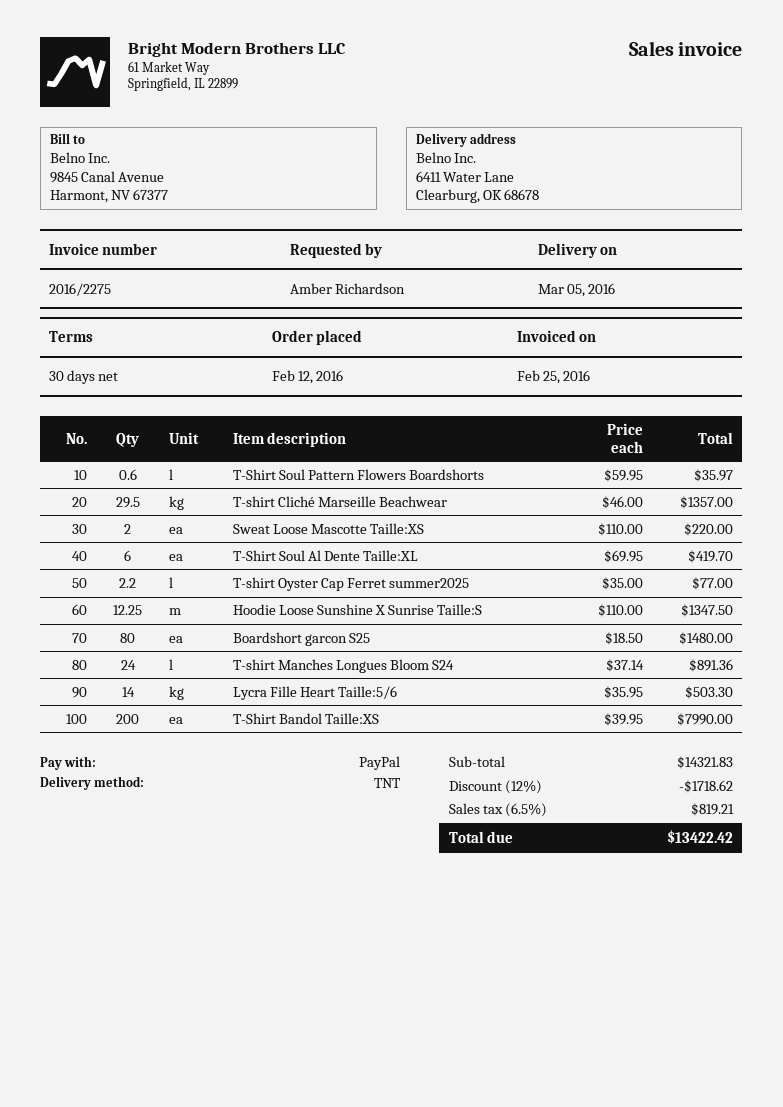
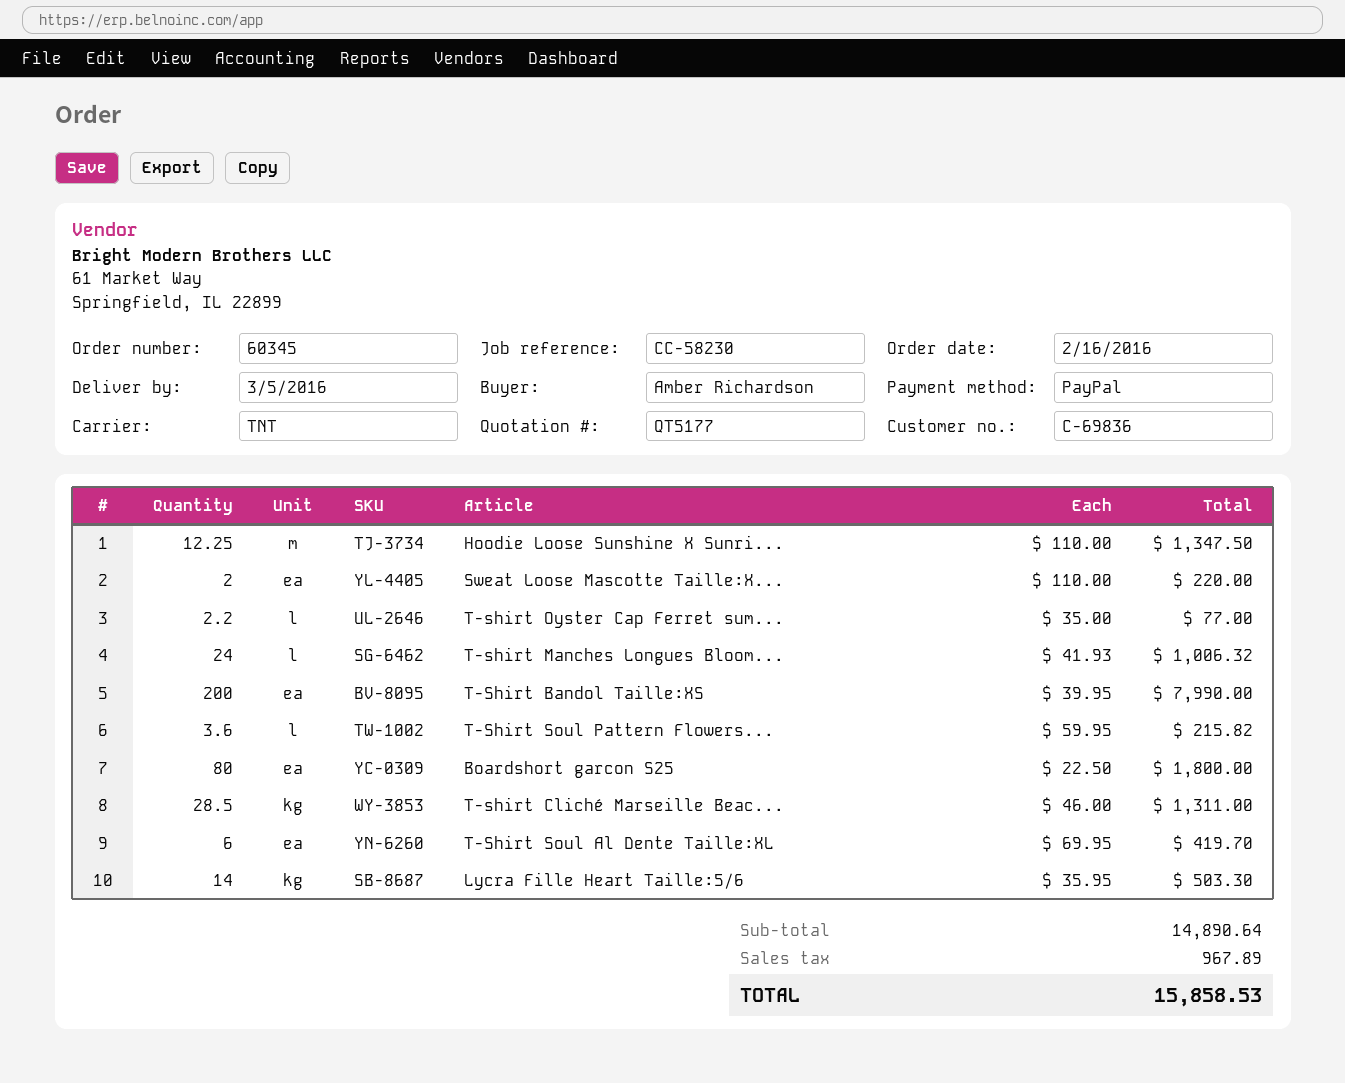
order date: 2016-02-12 -> 2016-02-16
T-Shirt Soul Pattern Flowers Boardshorts: 0.6 x 59.95 = 35.97 -> 3.6 x 59.95 = 215.82
T-shirt Cliché Marseille Beachwear: 29.5 x 46.00 = 1357.00 -> 28.5 x 46.00 = 1311.00
Boardshort garcon S25: 80 x 18.50 = 1480.00 -> 80 x 22.50 = 1800.00
T-shirt Manches Longues Bloom S24: 24 x 37.14 = 891.36 -> 24 x 41.93 = 1006.32
subtotal: 14321.83 -> 14890.64
discount: 12% = 1718.62 -> none
tax: 819.21 -> 967.89
total: 13422.42 -> 15858.53

